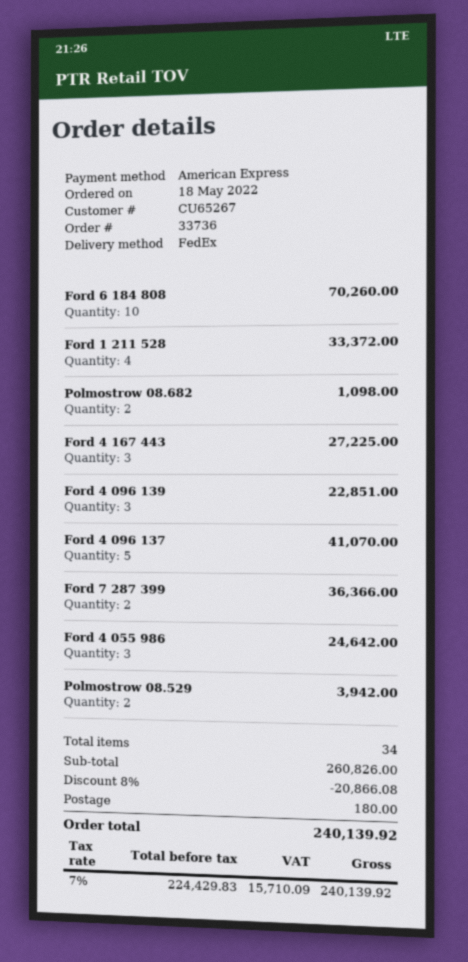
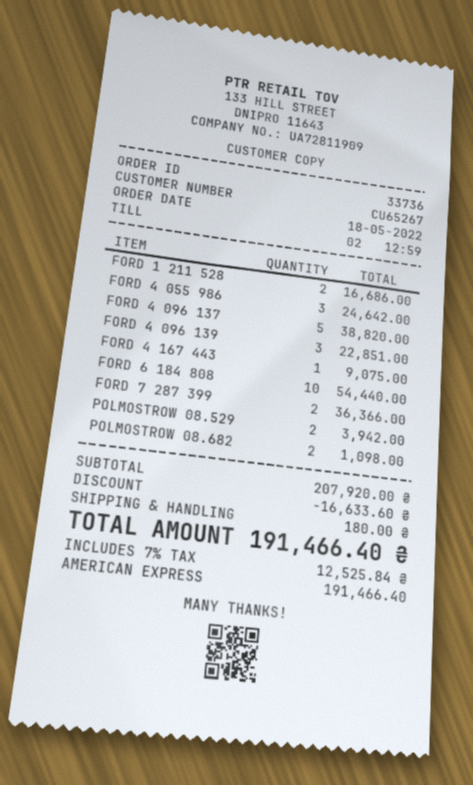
Ford 6 184 808: 10 for 70260.00 -> 10 for 54440.00
Ford 1 211 528: 4 for 33372.00 -> 2 for 16686.00
Ford 4 167 443: 3 for 27225.00 -> 1 for 9075.00
Ford 4 096 137: 5 for 41070.00 -> 5 for 38820.00
subtotal: 260826.00 -> 207920.00
discount: 20866.08 -> 16633.60
tax: 7% = 15710.09 -> 7% = 12525.84
total: 240139.92 -> 191466.40

